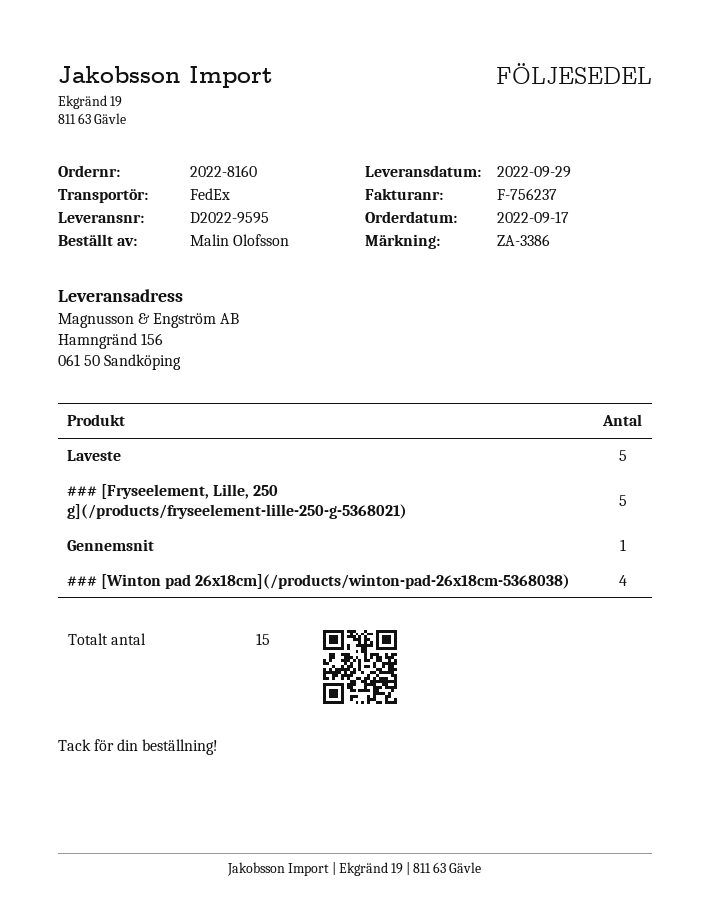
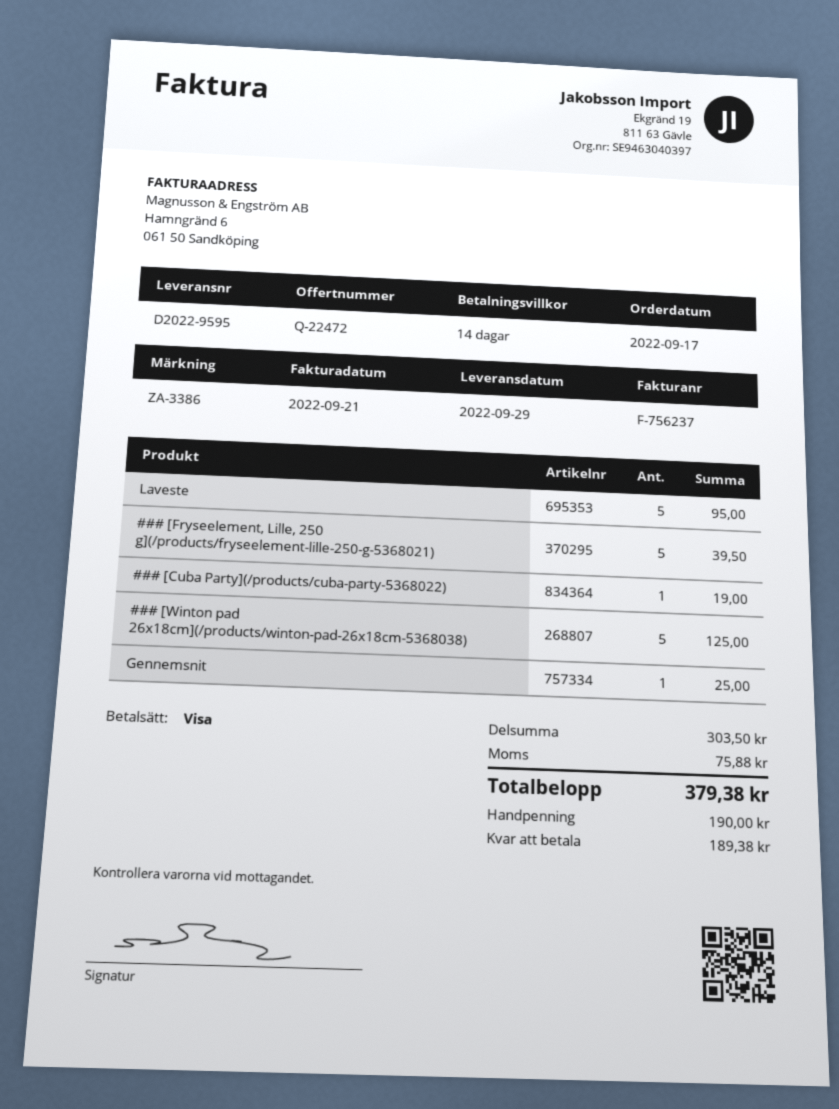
### [Winton pad 26x18cm](/products/winton-pad-26x18cm-5368038): 4 -> 5
### [Cuba Party](/products/cuba-party-5368022): none -> 1

